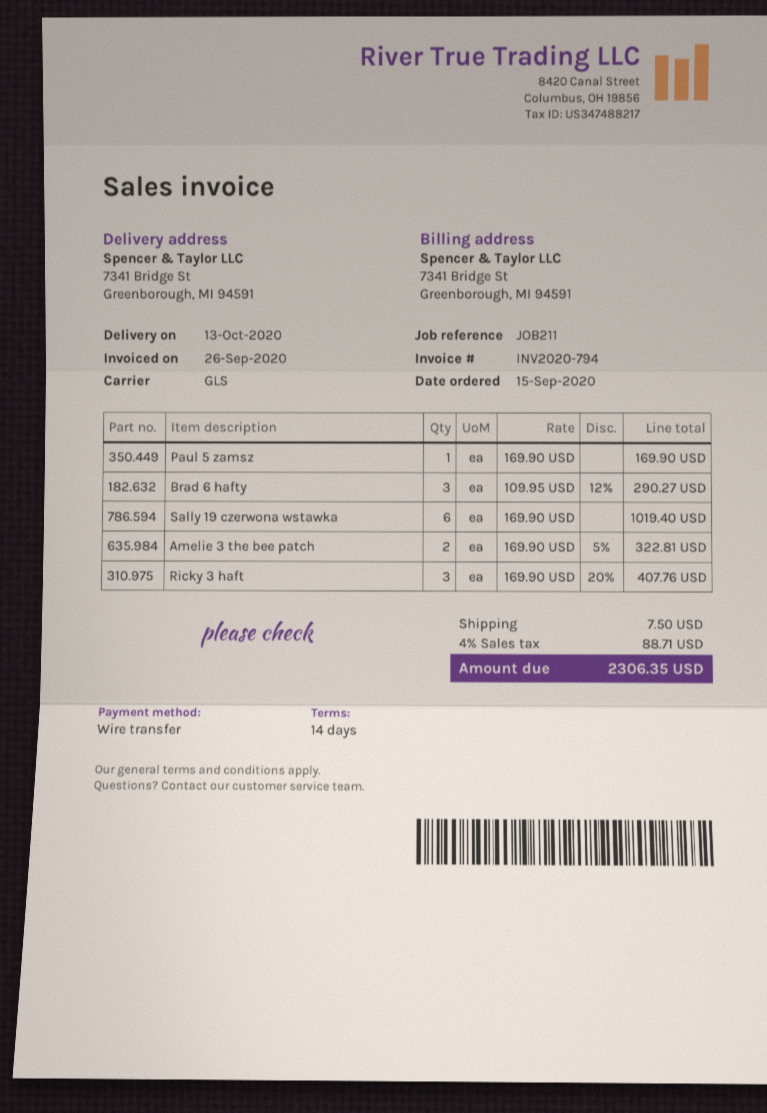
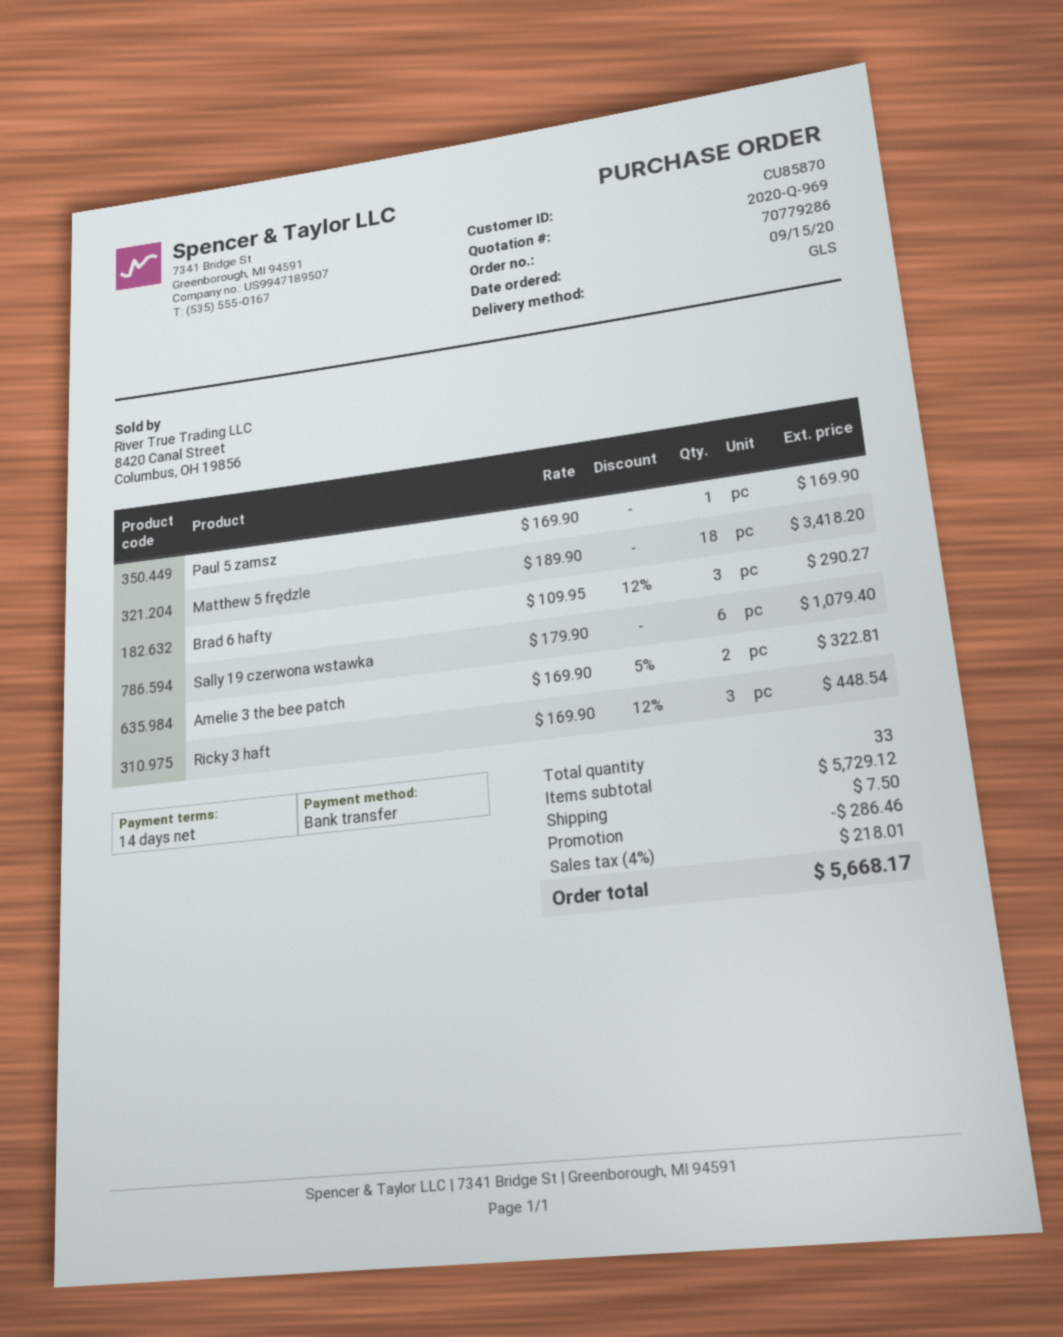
Sally 19 czerwona wstawka: 6 x 169.90 = 1019.40 -> 6 x 179.90 = 1079.40
Ricky 3 haft: 3 x 169.90 - 20% = 407.76 -> 3 x 169.90 - 12% = 448.54
Matthew 5 frędzle: none -> 18 x 189.90 = 3418.20
discount: none -> 286.46
tax: 4% = 88.71 -> 4% = 218.01
total: 2306.35 -> 5668.17

